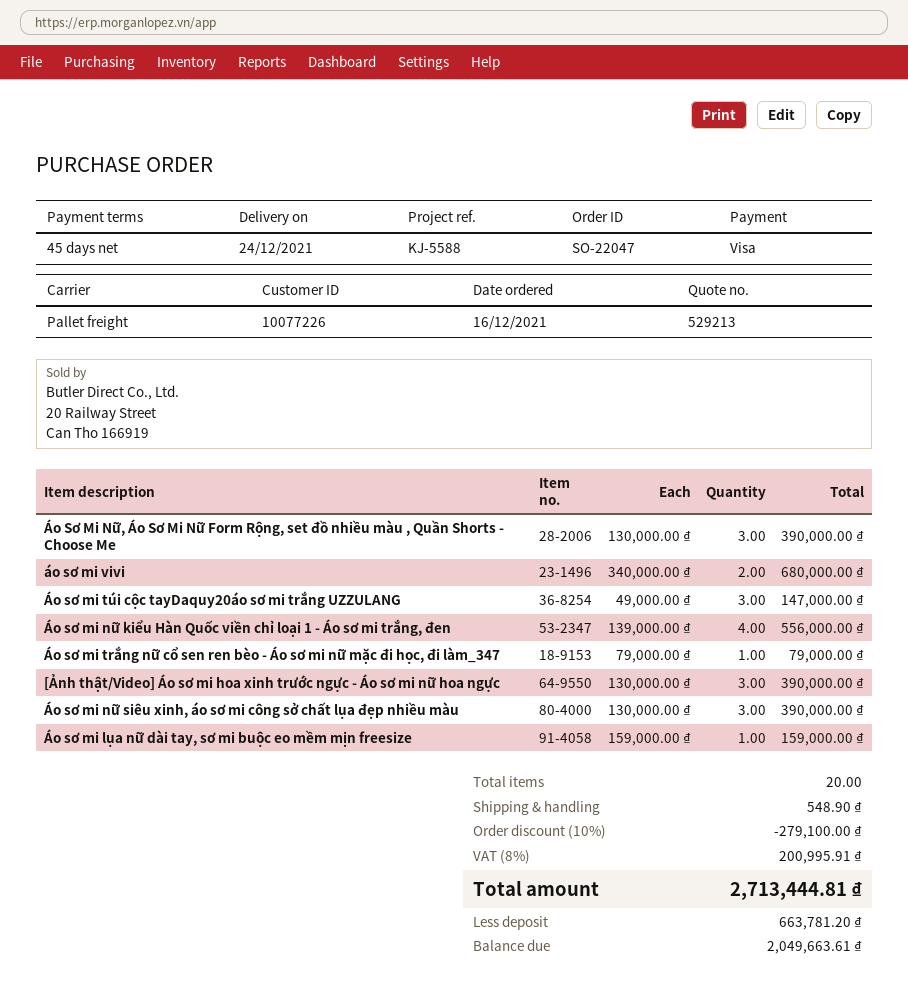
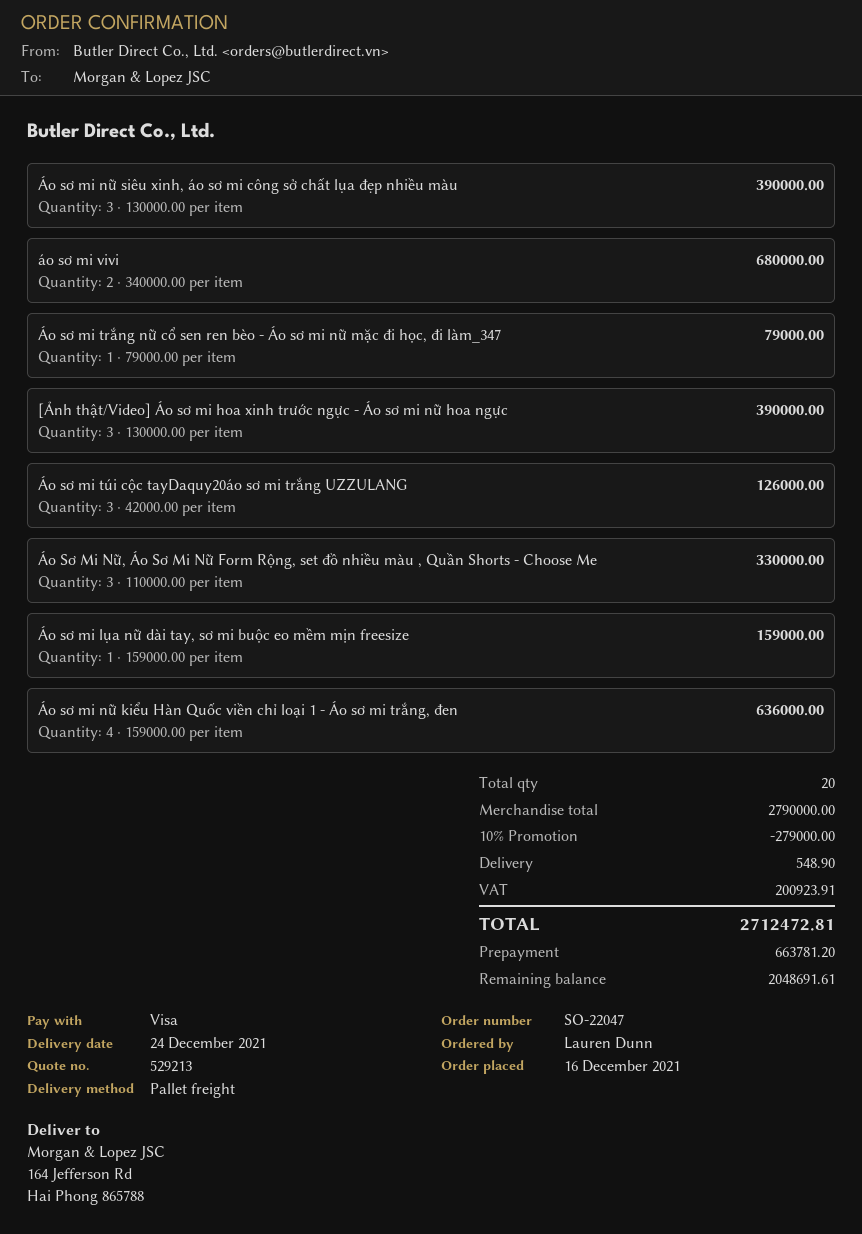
Áo Sơ Mi Nữ, Áo Sơ Mi Nữ Form Rộng, set đồ nhiều màu , Quần Shorts - Choose Me: 3 x 130000.00 = 390000.00 -> 3 x 110000.00 = 330000.00
Áo sơ mi túi cộc tayDaquy20áo sơ mi trắng UZZULANG: 3 x 49000.00 = 147000.00 -> 3 x 42000.00 = 126000.00
Áo sơ mi nữ kiểu Hàn Quốc viền chỉ loại 1 - Áo sơ mi trắng, đen: 4 x 139000.00 = 556000.00 -> 4 x 159000.00 = 636000.00
discount: 10% = 279100.00 -> 10% = 279000.00
tax: 200995.91 -> 200923.91
total: 2713444.81 -> 2712472.81
balance: 2049663.61 -> 2048691.61

